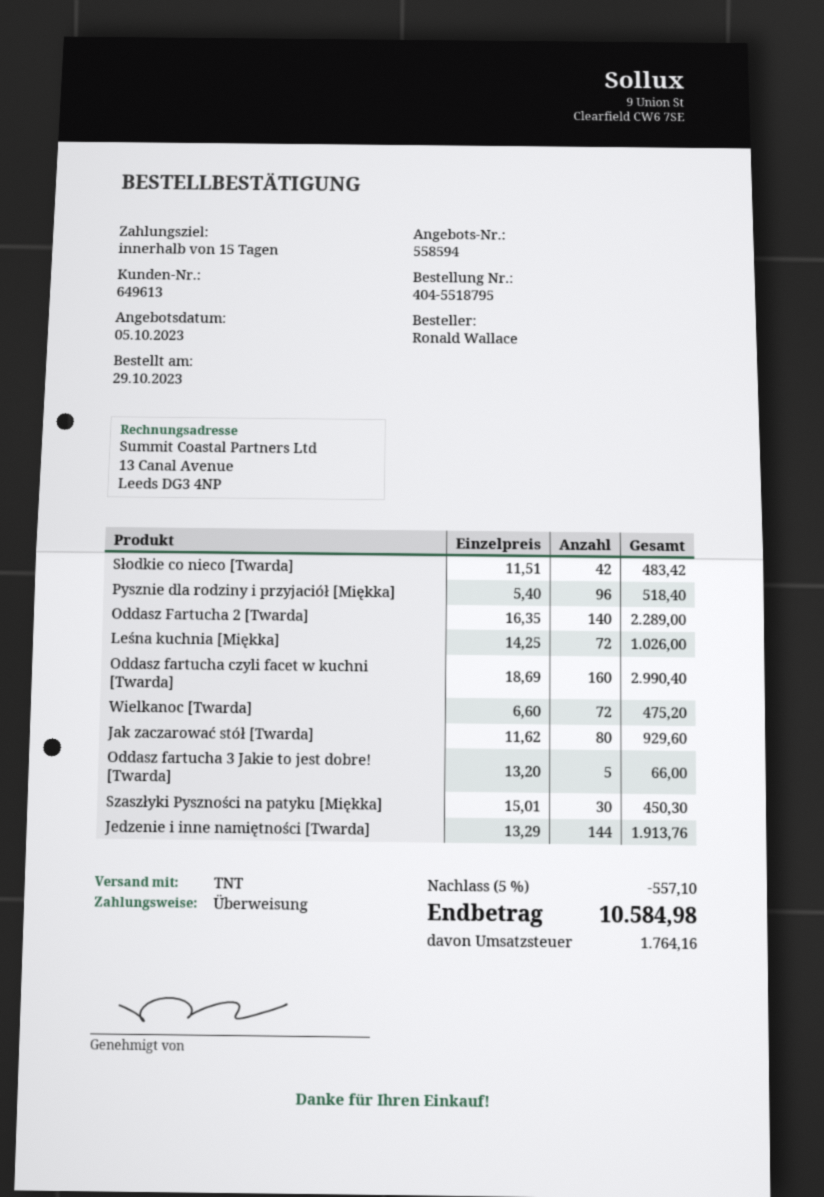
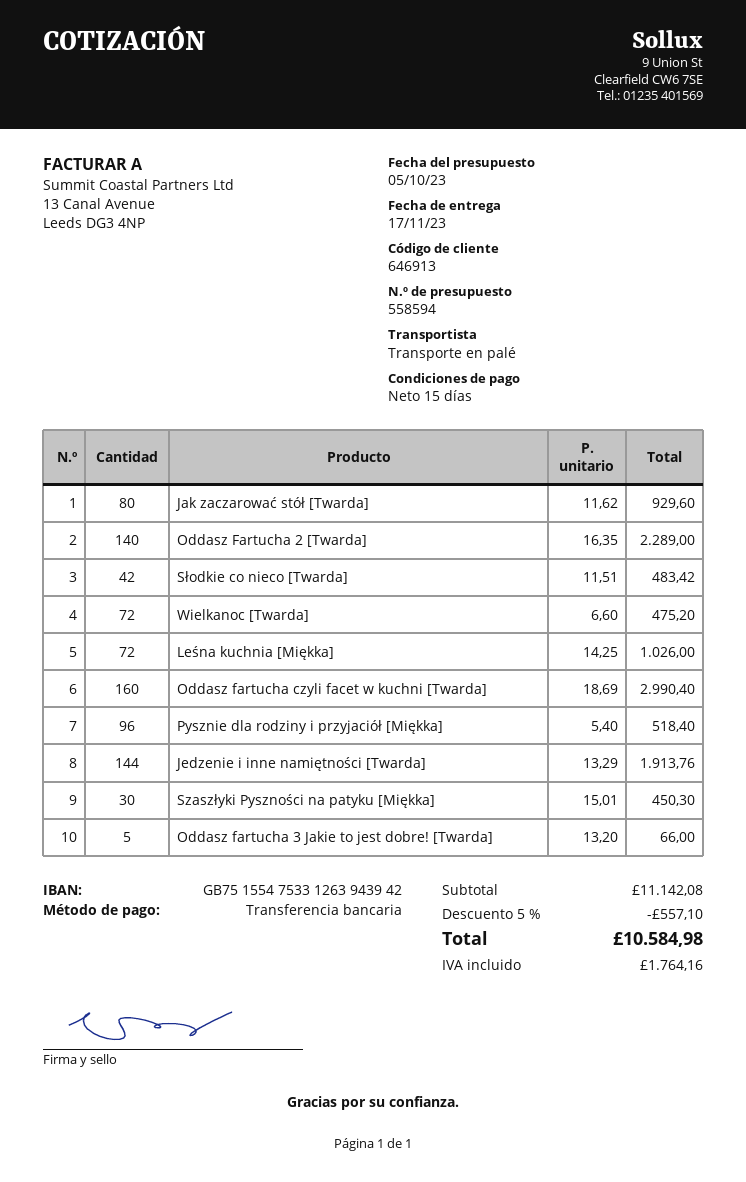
customer number: 649613 -> 646913
shipping method: TNT -> pallet freight

